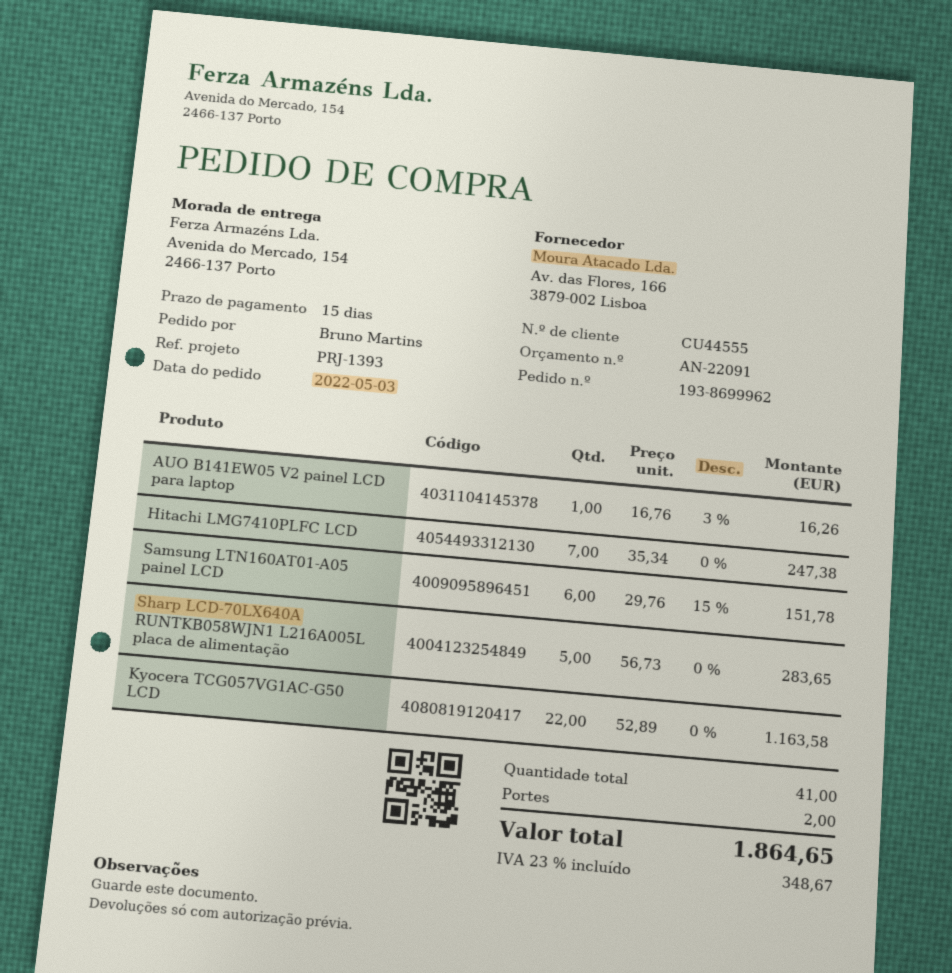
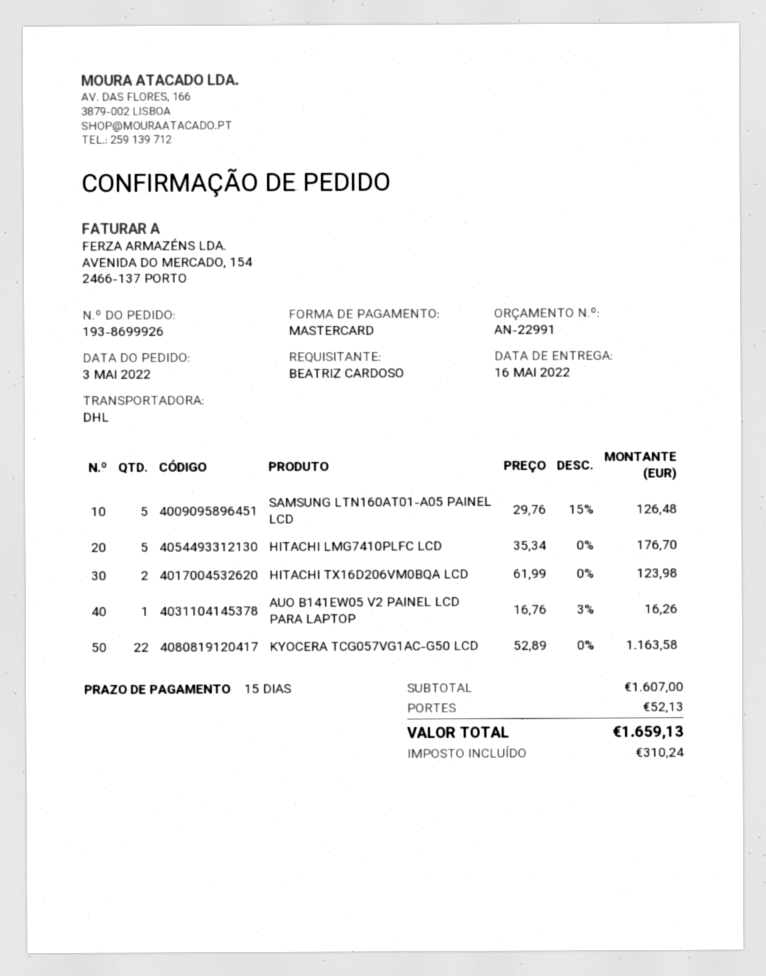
quote number: AN-22091 -> AN-22991
order number: 193-8699962 -> 193-8699926
ordered by: Bruno Martins -> BEATRIZ CARDOSO
Hitachi LMG7410PLFC LCD: 7 x 35.34 = 247.38 -> 5 x 35.34 = 176.70
Samsung LTN160AT01-A05 painel LCD: 6 x 29.76 - 15% = 151.78 -> 5 x 29.76 - 15% = 126.48
Sharp LCD-70LX640A RUNTKB058WJN1 L216A005L placa de alimentação: 5 x 56.73 = 283.65 -> none
HITACHI TX16D206VM0BQA LCD: none -> 2 x 61.99 = 123.98
shipping: 2.00 -> 52.13
tax: 348.67 -> 310.24
total: 1864.65 -> 1659.13

